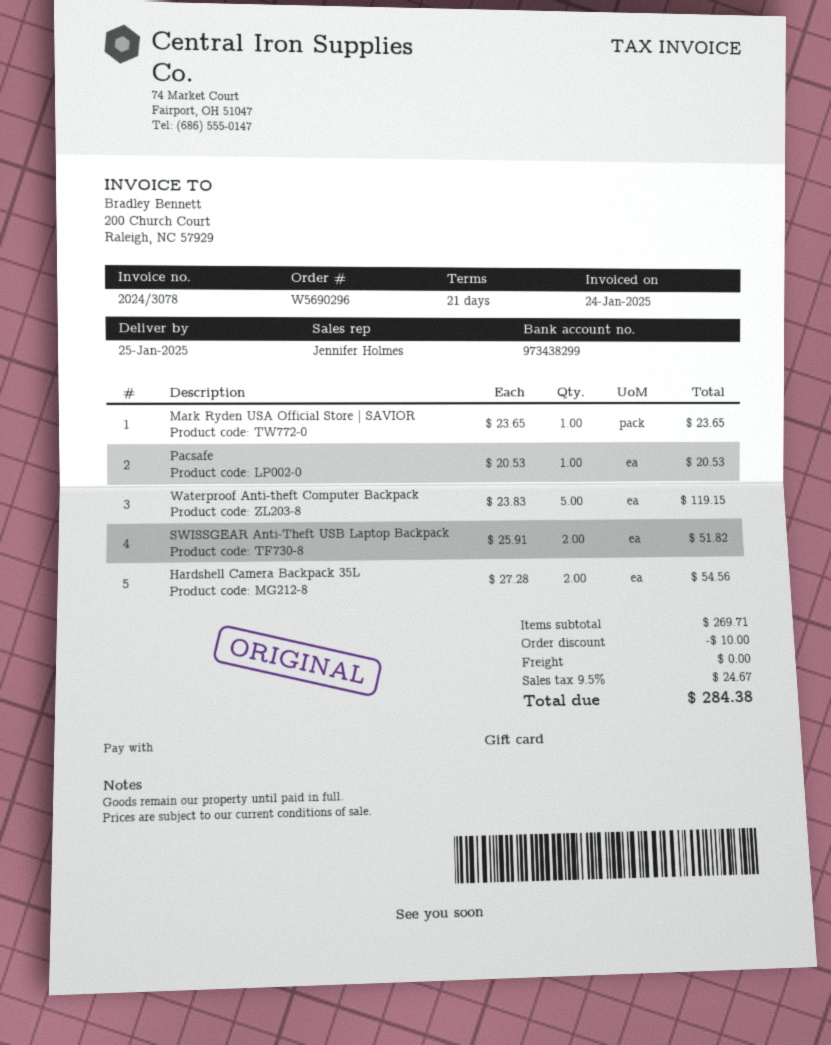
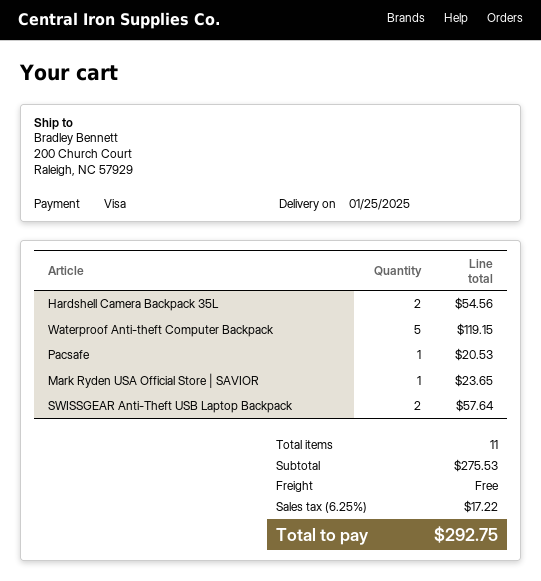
payment method: gift card -> Visa
SWISSGEAR Anti-Theft USB Laptop Backpack: 2 for 51.82 -> 2 for 57.64
subtotal: 269.71 -> 275.53
discount: 10.00 -> none
tax: 9.5% = 24.67 -> 6.25% = 17.22
total: 284.38 -> 292.75

